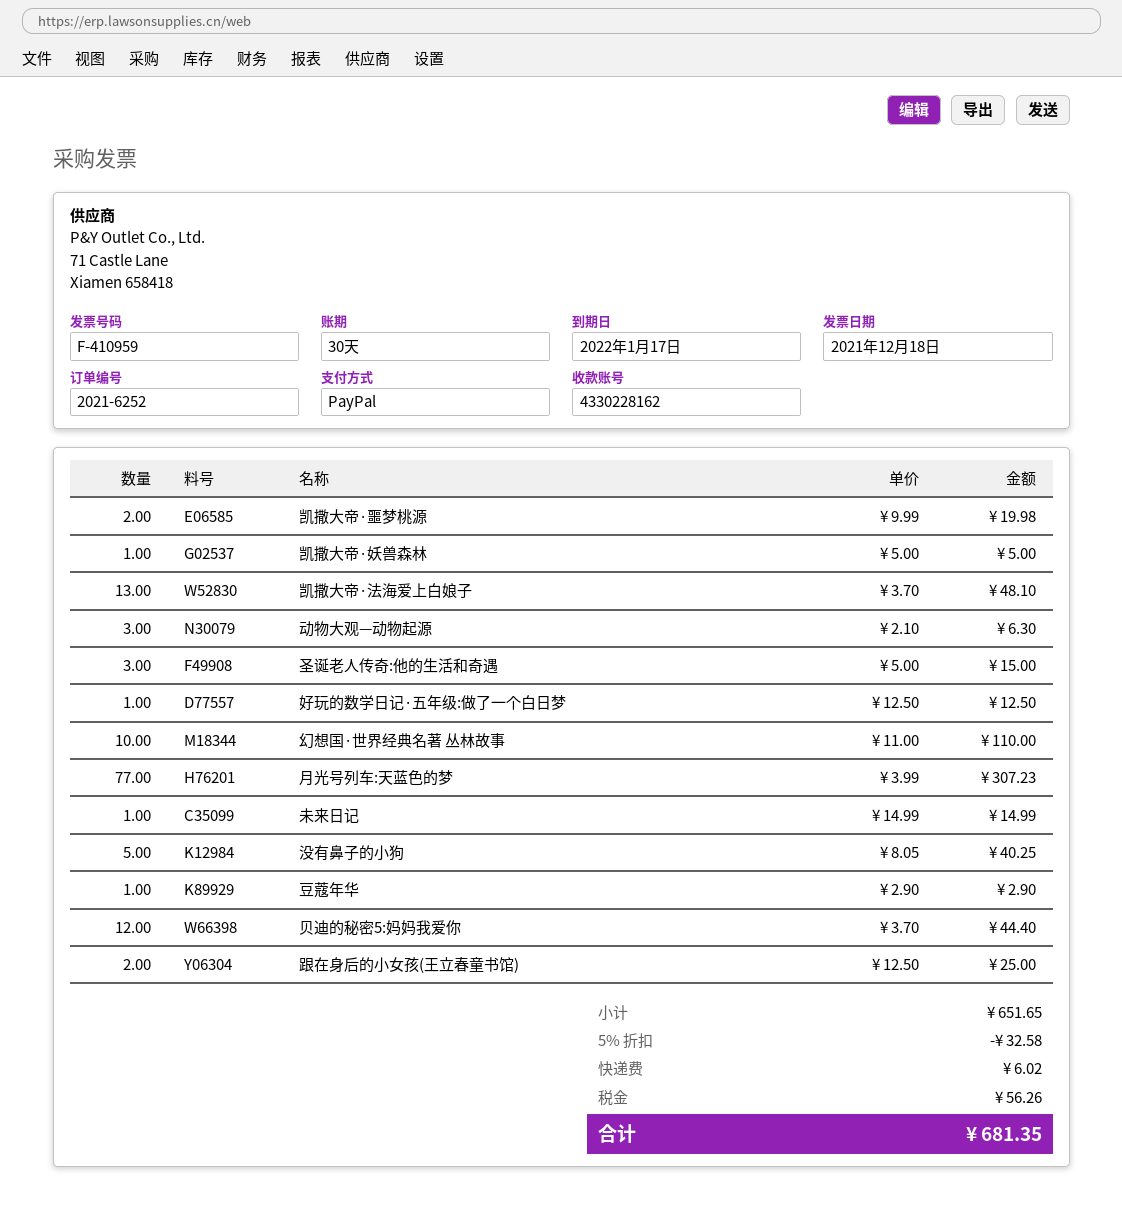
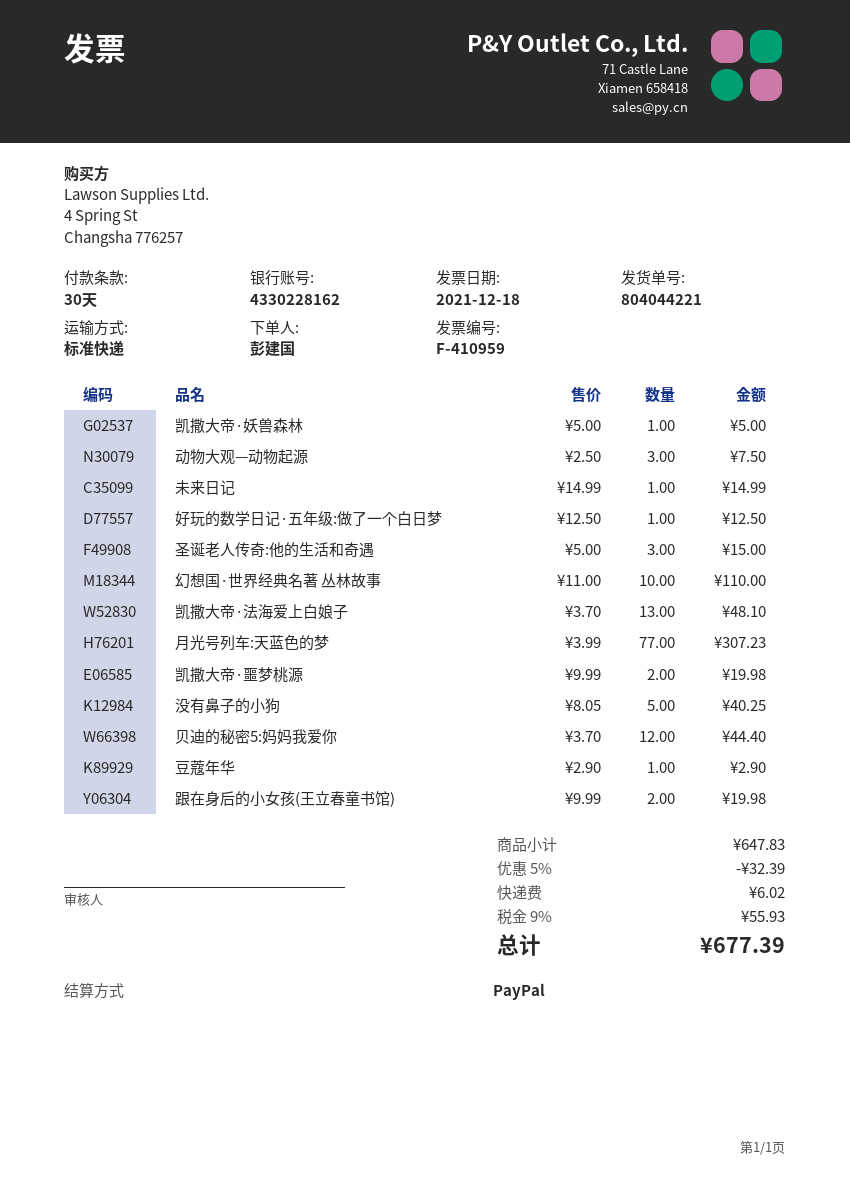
动物大观—动物起源: 3 x 2.10 = 6.30 -> 3 x 2.50 = 7.50
跟在身后的小女孩(王立春童书馆): 2 x 12.50 = 25.00 -> 2 x 9.99 = 19.98
subtotal: 651.65 -> 647.83
discount: 5% = 32.58 -> 5% = 32.39
tax: 56.26 -> 55.93
total: 681.35 -> 677.39

